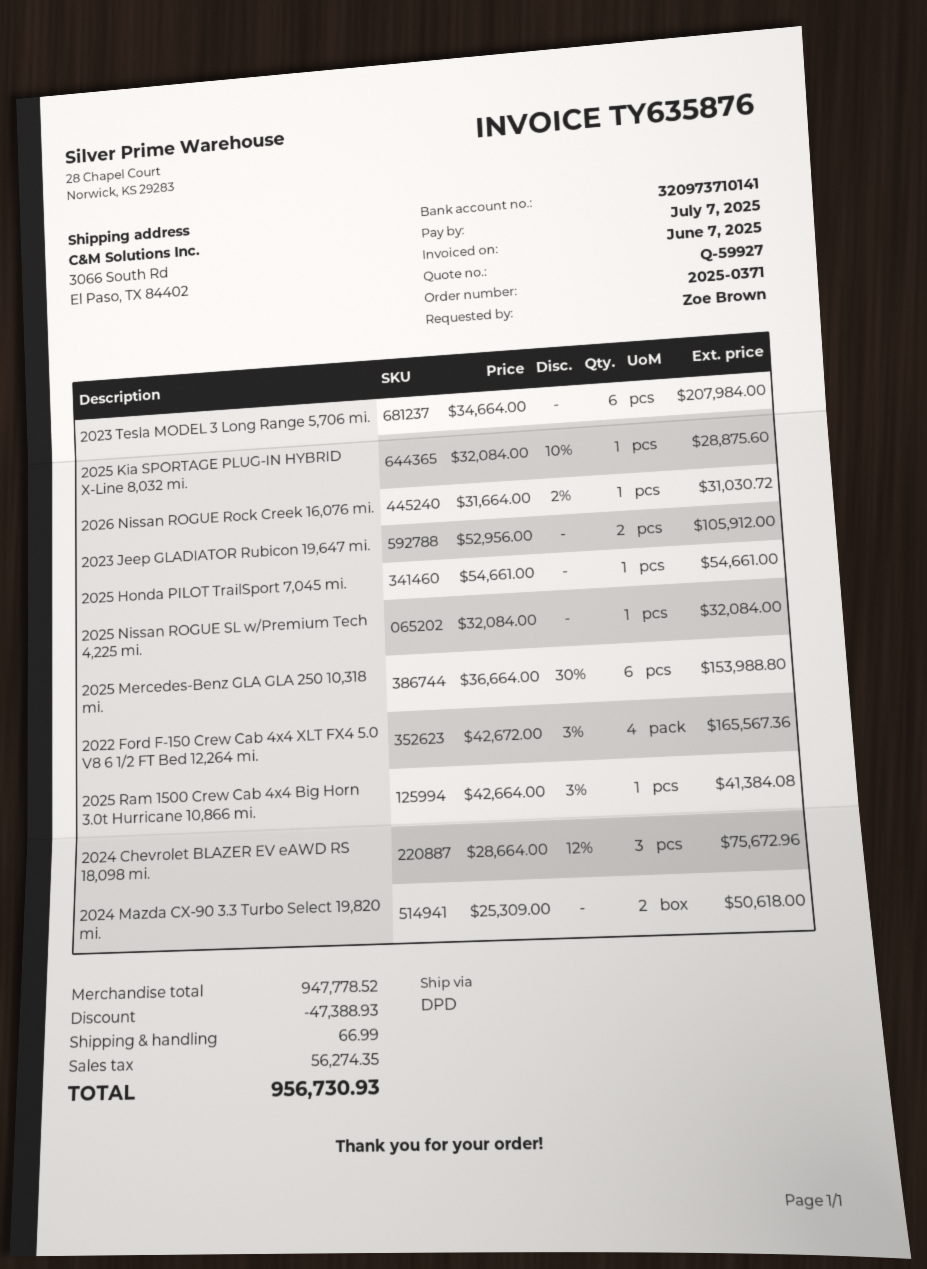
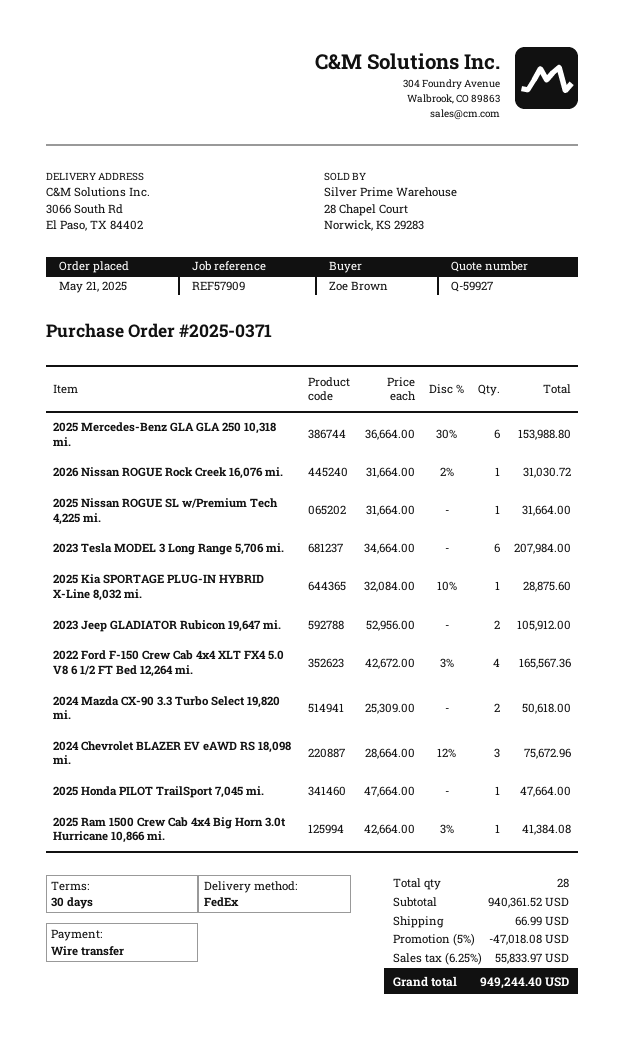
shipping method: DPD -> FedEx
2025 Honda PILOT TrailSport 7,045 mi.: 1 x 54661.00 = 54661.00 -> 1 x 47664.00 = 47664.00
2025 Nissan ROGUE SL w/Premium Tech 4,225 mi.: 1 x 32084.00 = 32084.00 -> 1 x 31664.00 = 31664.00
subtotal: 947778.52 -> 940361.52
discount: 47388.93 -> 47018.08
tax: 56274.35 -> 55833.97
total: 956730.93 -> 949244.40

